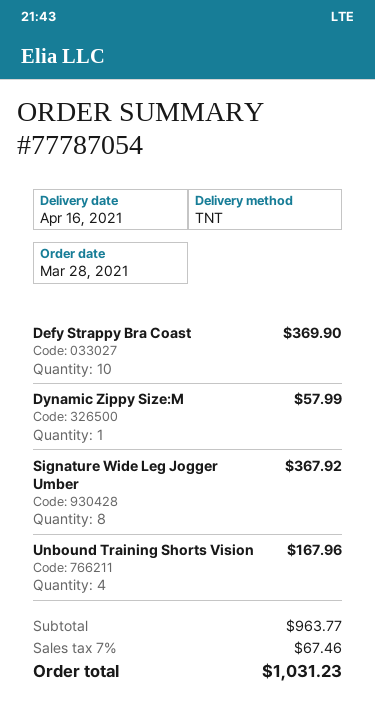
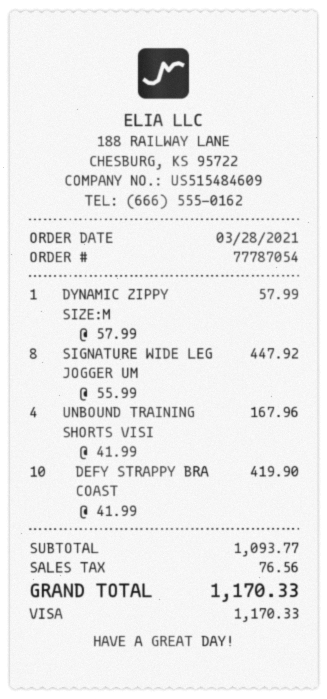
Defy Strappy Bra Coast: 10 for 369.90 -> 10 for 419.90
Signature Wide Leg Jogger Umber: 8 for 367.92 -> 8 for 447.92
subtotal: 963.77 -> 1093.77
tax: 67.46 -> 76.56
total: 1031.23 -> 1170.33

